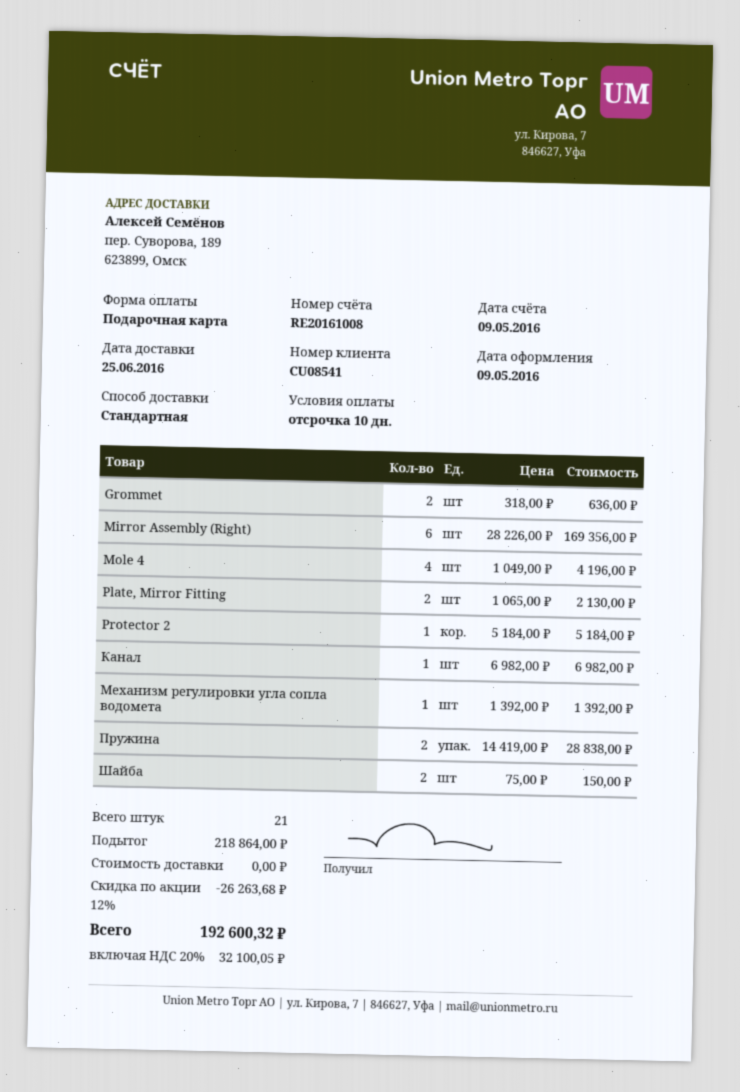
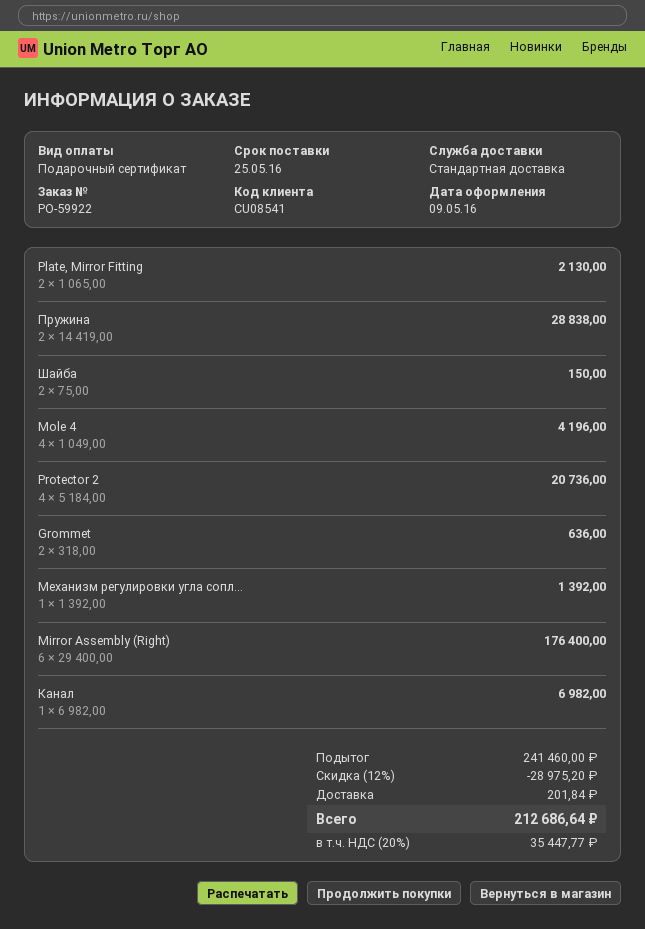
delivery date: 2016-06-25 -> 2016-05-25
Mirror Assembly (Right): 6 x 28226.00 = 169356.00 -> 6 x 29400.00 = 176400.00
Protector 2: 1 x 5184.00 = 5184.00 -> 4 x 5184.00 = 20736.00
subtotal: 218864.00 -> 241460.00
discount: 12% = 26263.68 -> 12% = 28975.20
shipping: 0.00 -> 201.84
tax: 20% = 32100.05 -> 20% = 35447.77
total: 192600.32 -> 212686.64

